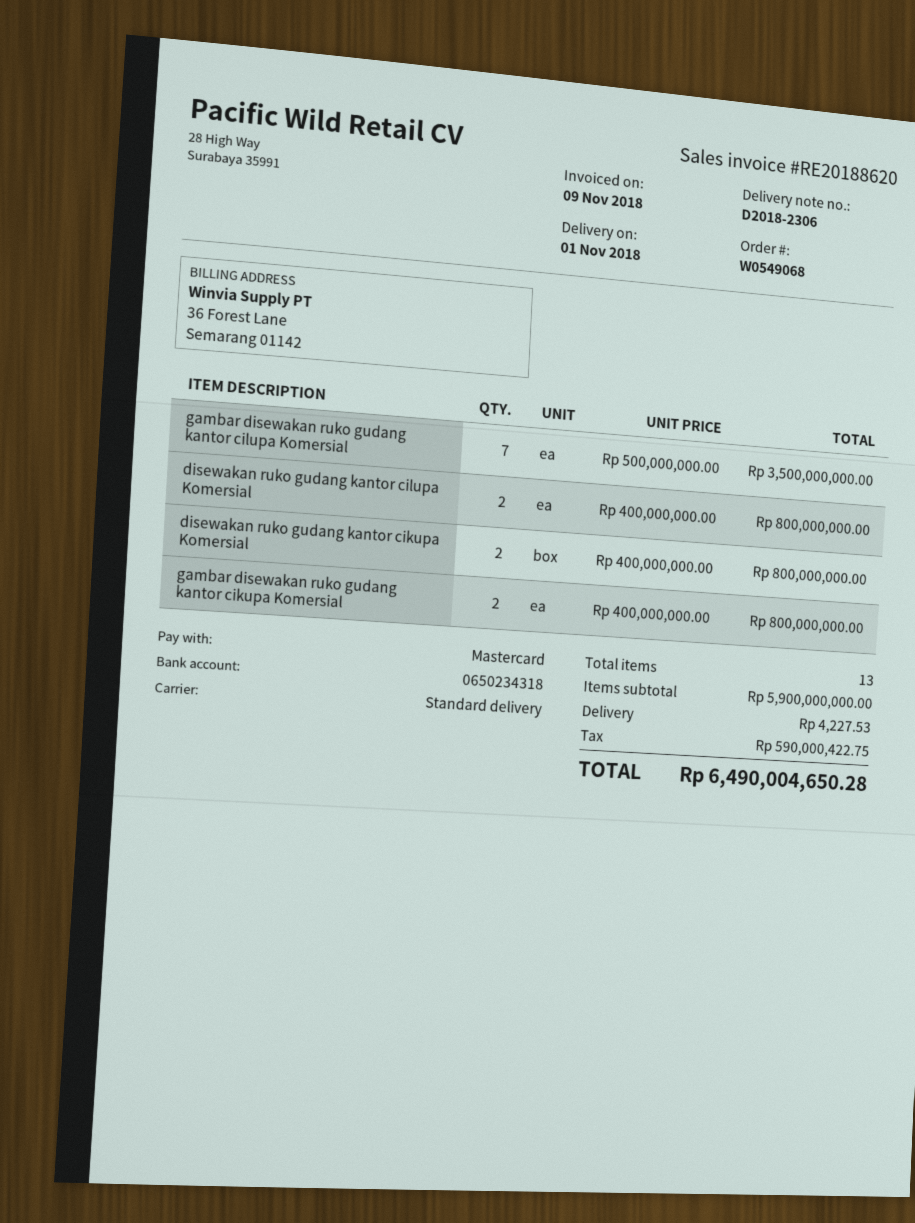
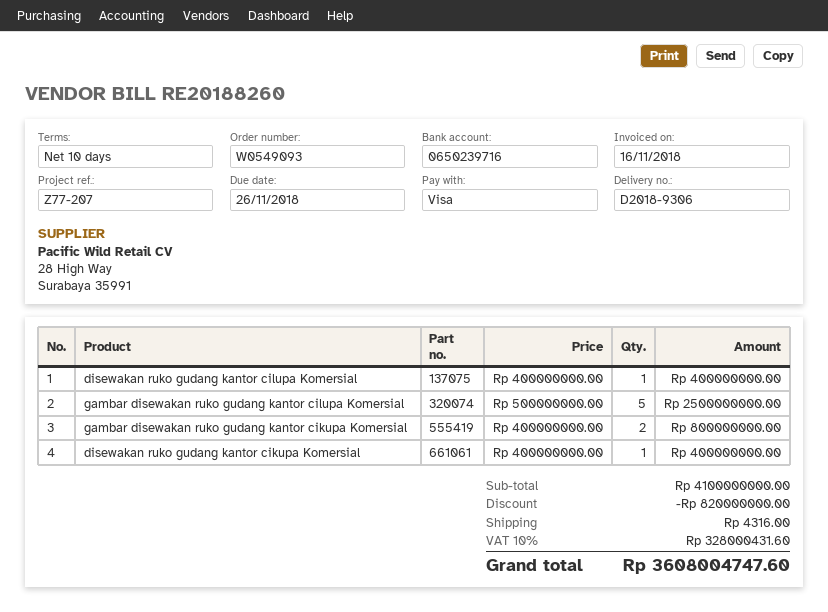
order number: W0549068 -> W0549093
delivery note number: D2018-2306 -> D2018-9306
invoice number: RE20188620 -> RE20188260
invoice date: 2018-11-09 -> 2018-11-16
payment method: Mastercard -> Visa
bank account: 0650234318 -> 0650239716
gambar disewakan ruko gudang kantor cilupa Komersial: 7 x 500000000.00 = 3500000000.00 -> 5 x 500000000.00 = 2500000000.00
disewakan ruko gudang kantor cilupa Komersial: 2 x 400000000.00 = 800000000.00 -> 1 x 400000000.00 = 400000000.00
disewakan ruko gudang kantor cikupa Komersial: 2 x 400000000.00 = 800000000.00 -> 1 x 400000000.00 = 400000000.00
subtotal: 5900000000.00 -> 4100000000.00
discount: none -> 820000000.00
shipping: 4227.53 -> 4316.00
tax: 590000422.75 -> 328000431.60
total: 6490004650.28 -> 3608004747.60

